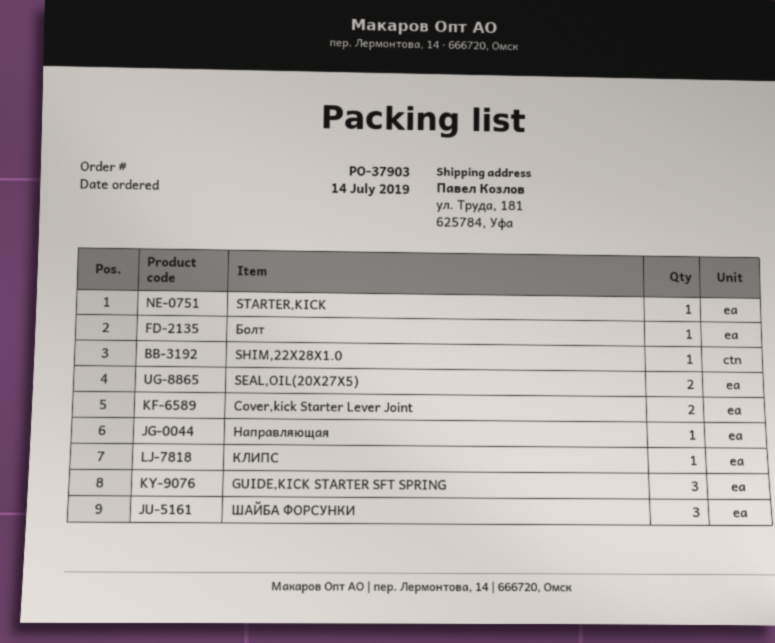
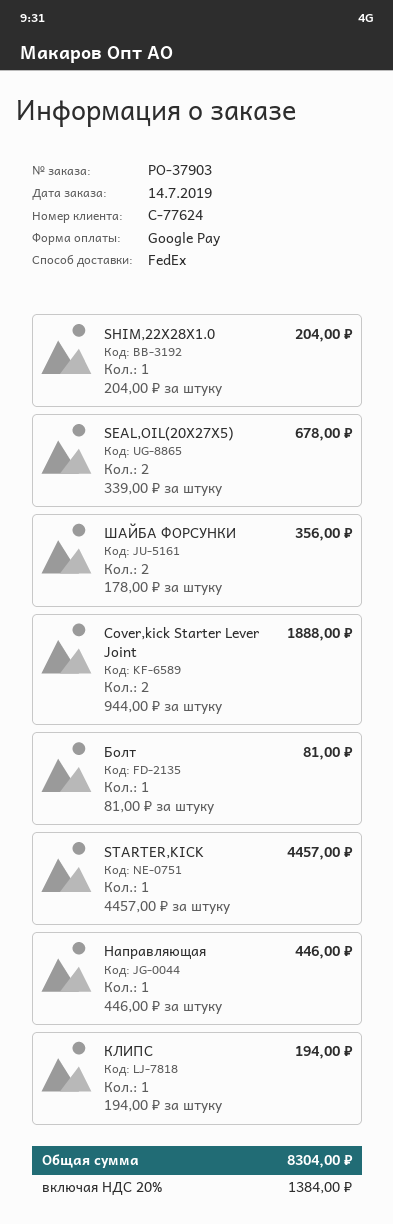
GUIDE,KICK STARTER SFT SPRING: 3 -> none
ШАЙБА ФОРСУНКИ: 3 -> 2

